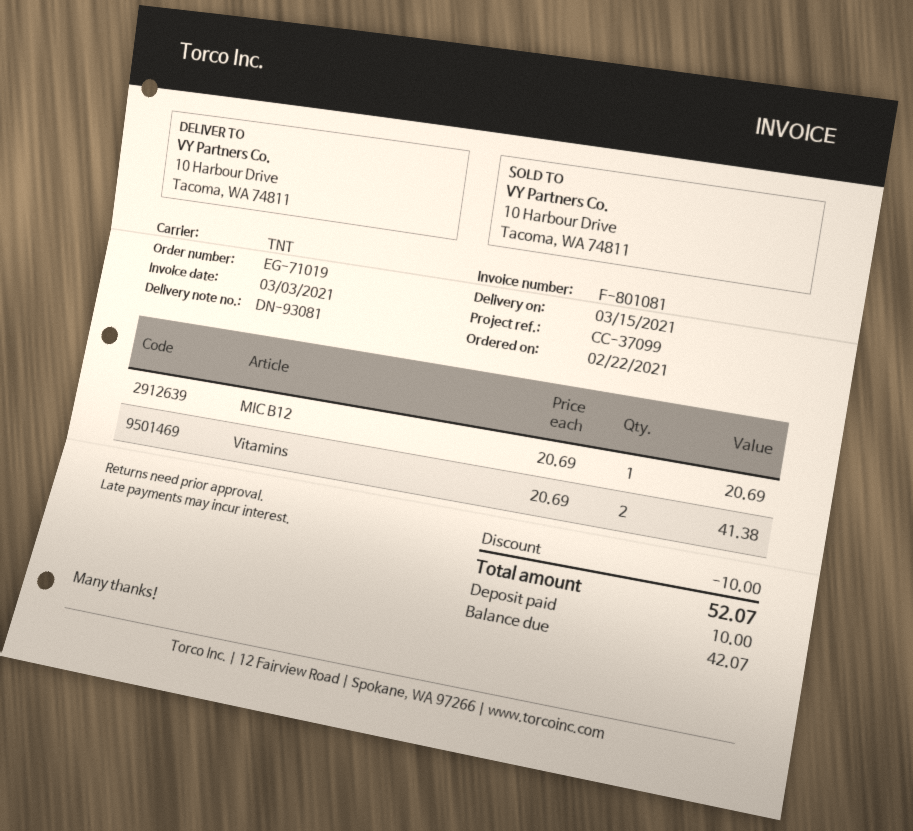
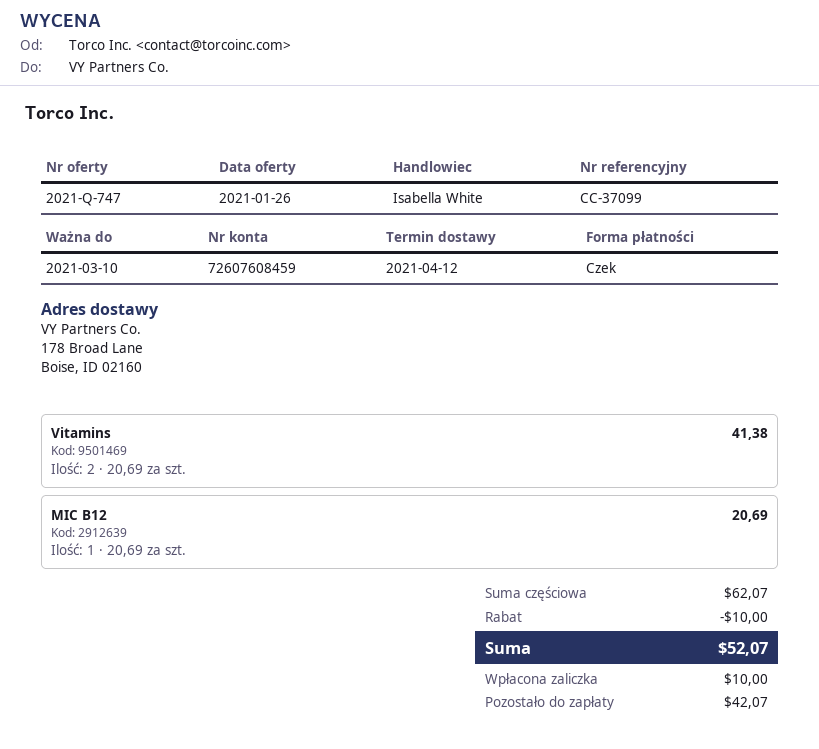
delivery date: 2021-03-15 -> 2021-04-12
ship to: 10 Harbour Drive, Tacoma, WA 74811 -> 178 Broad Lane, Boise, ID 02160

